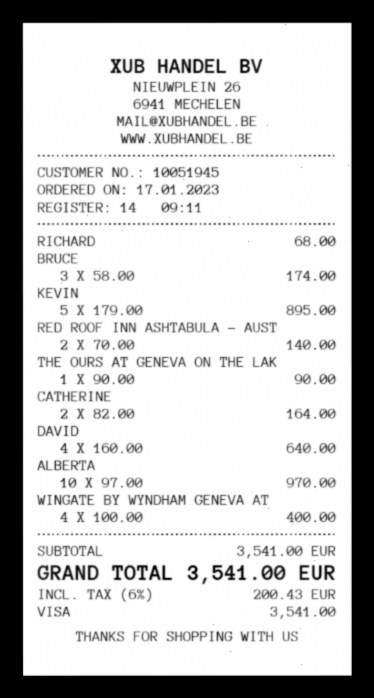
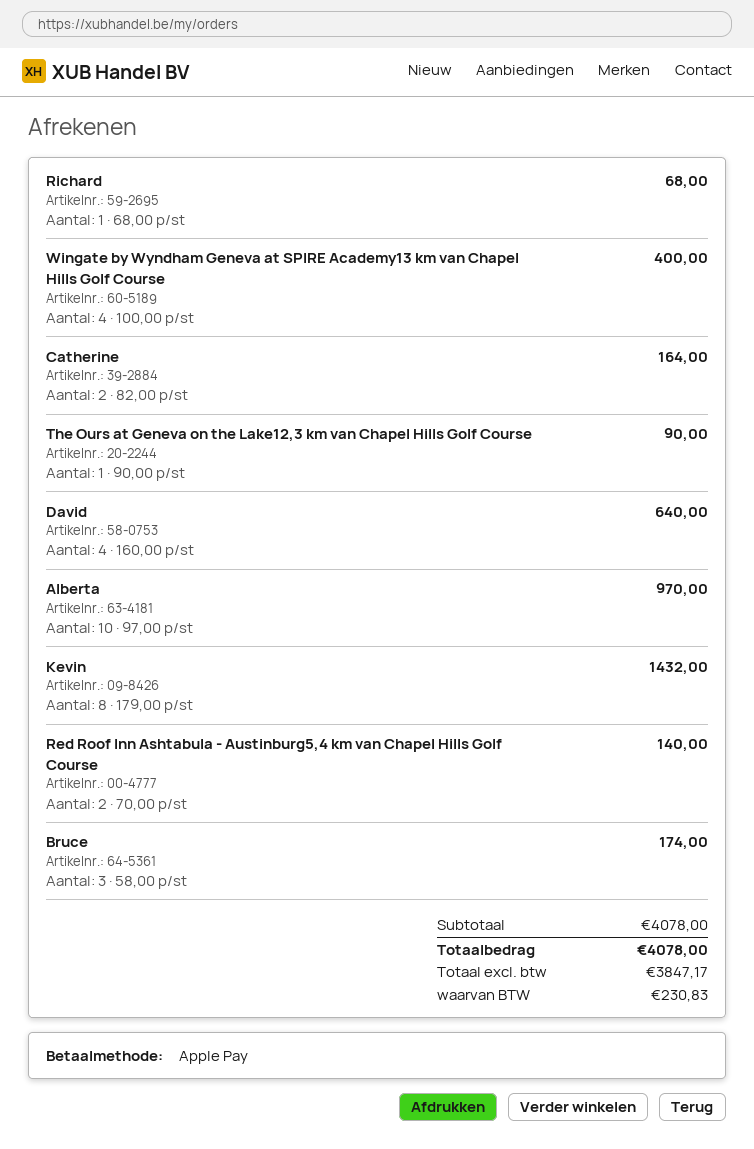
payment method: Visa -> Apple Pay
KEVIN: 5 x 179.00 = 895.00 -> 8 x 179.00 = 1432.00
subtotal: 3541.00 -> 4078.00
tax: 200.43 -> 230.83
total: 3541.00 -> 4078.00

